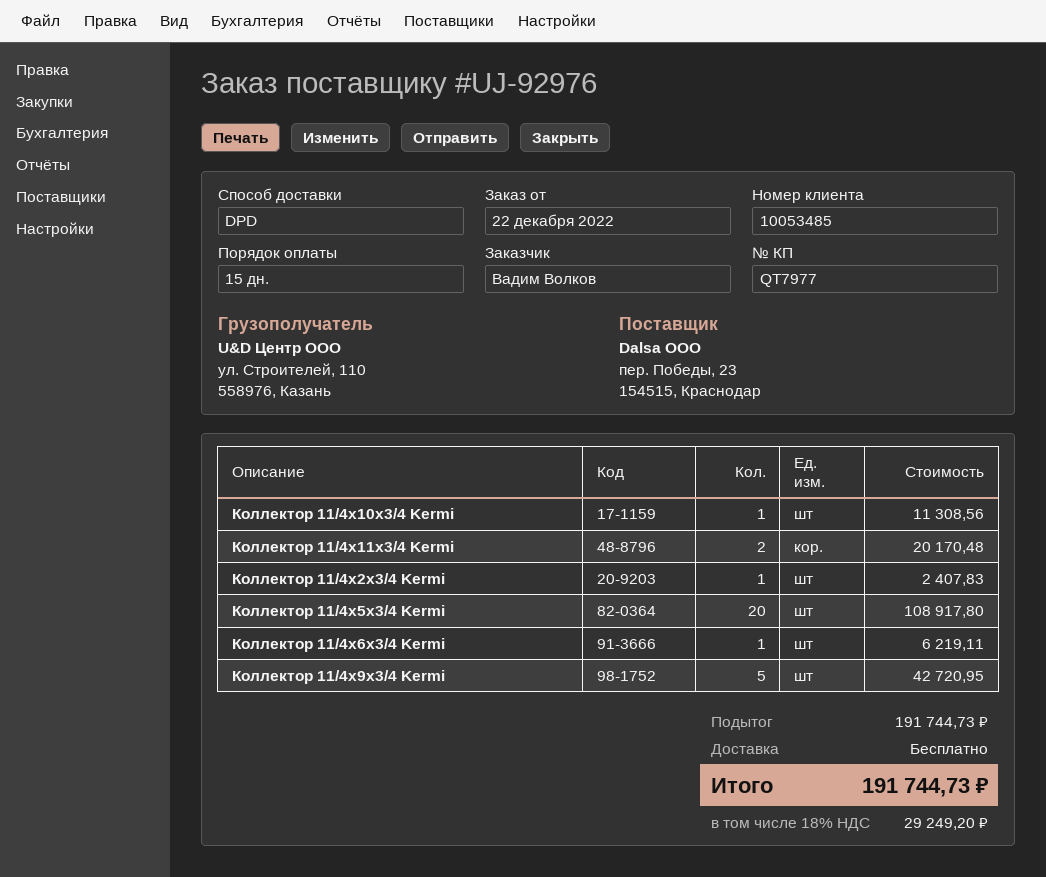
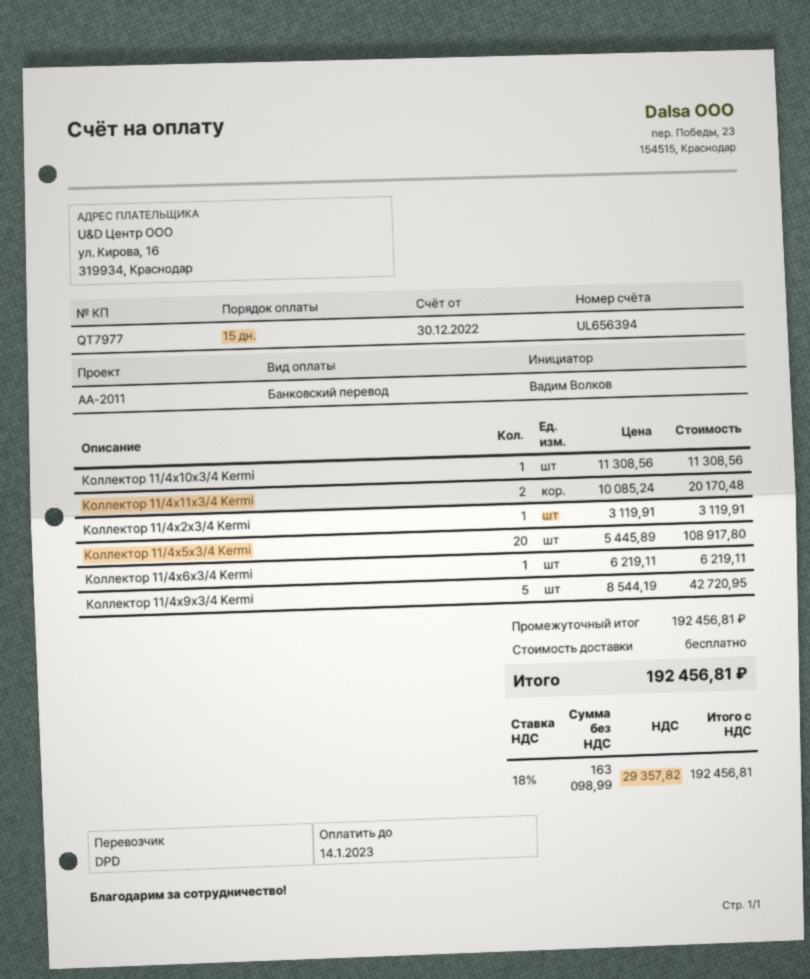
Коллектор 11/4х2х3/4 Kermi: 1 for 2407.83 -> 1 for 3119.91
subtotal: 191744.73 -> 192456.81
tax: 18% = 29249.20 -> 18% = 29357.82
total: 191744.73 -> 192456.81

